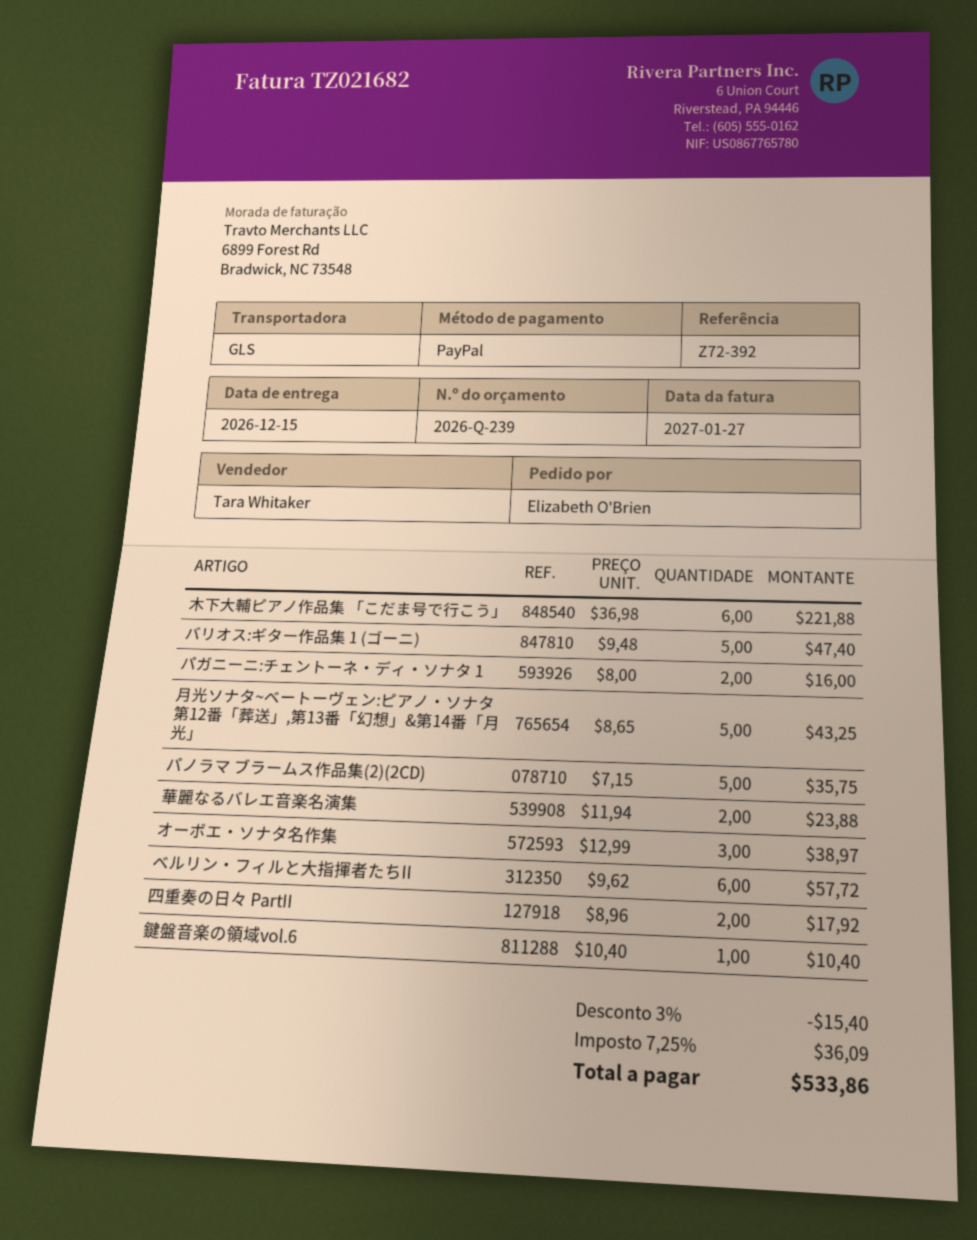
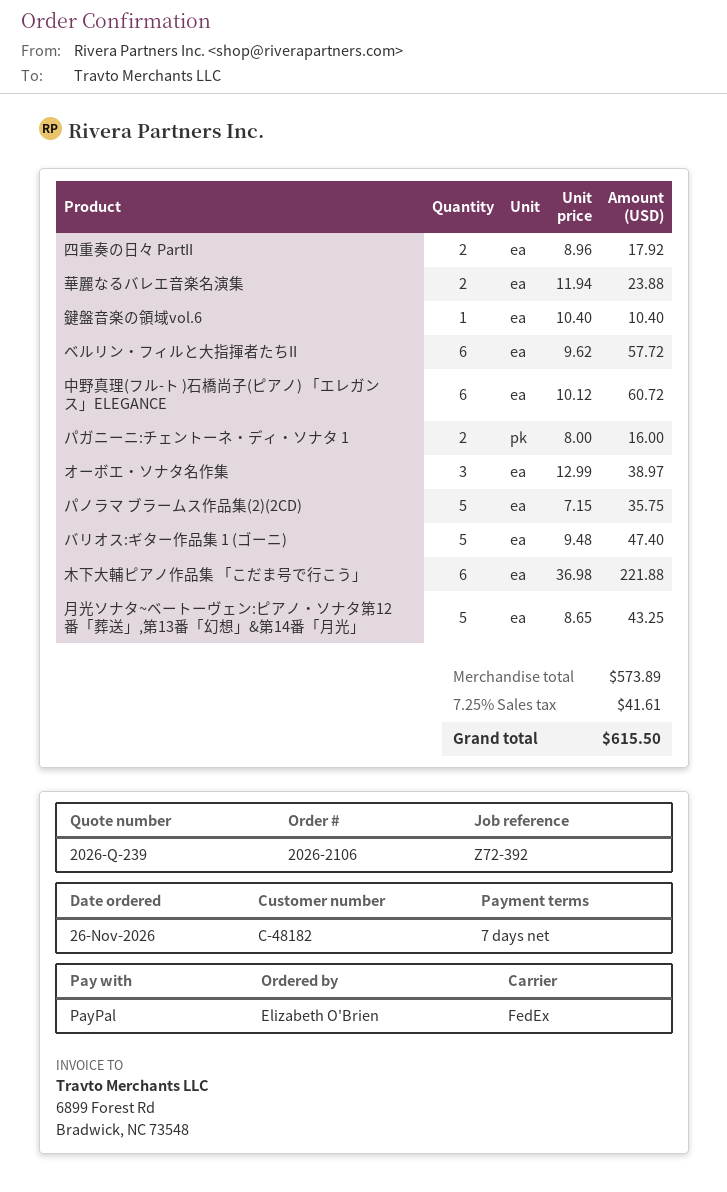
shipping method: GLS -> FedEx
中野真理(フル-ト )石橋尚子(ピアノ) 「エレガンス」ELEGANCE: none -> 6 x 10.12 = 60.72
discount: 3% = 15.40 -> none
tax: 7.25% = 36.09 -> 7.25% = 41.61
total: 533.86 -> 615.50

